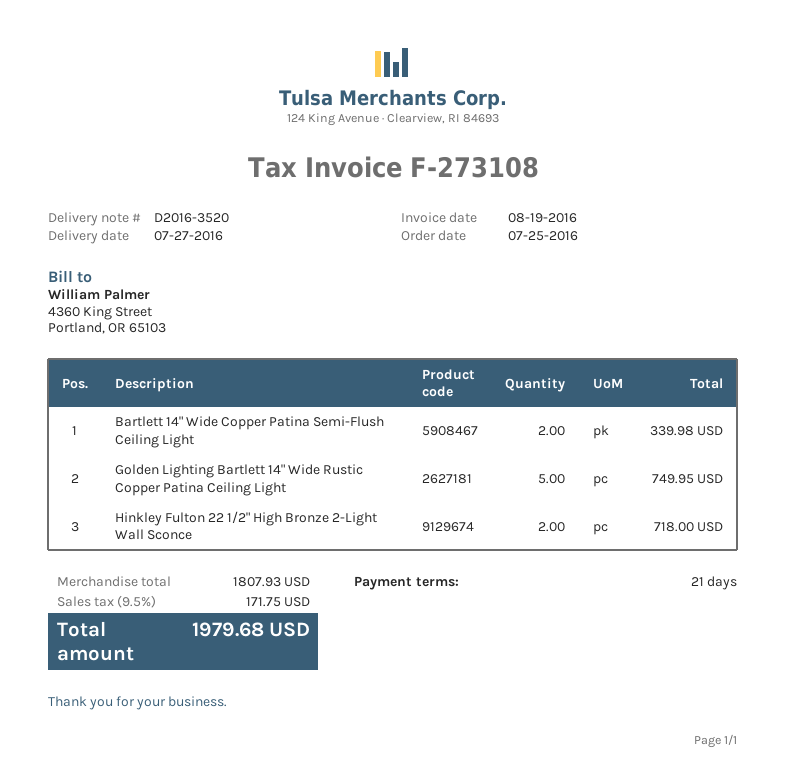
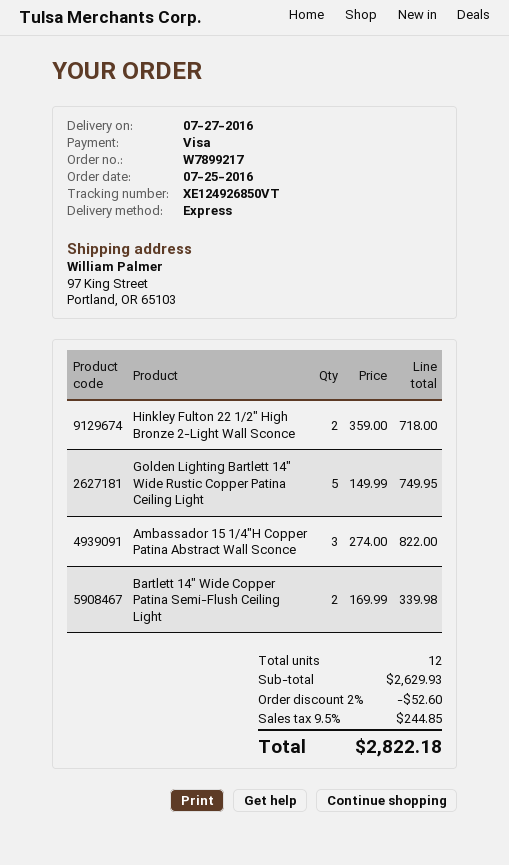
Ambassador 15 1/4"H Copper Patina Abstract Wall Sconce: none -> 3 for 822.00
subtotal: 1807.93 -> 2629.93
discount: none -> 2% = 52.60
tax: 9.5% = 171.75 -> 9.5% = 244.85
total: 1979.68 -> 2822.18

